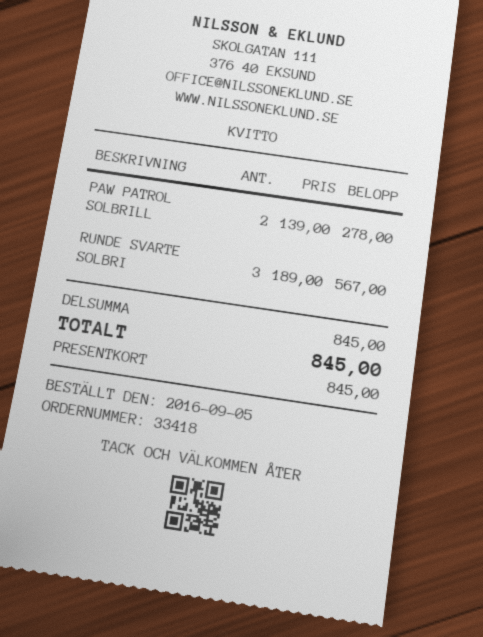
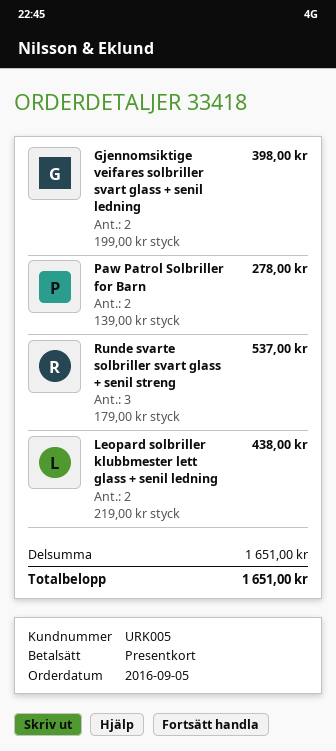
RUNDE SVARTE SOLBRI: 3 x 189.00 = 567.00 -> 3 x 179.00 = 537.00
Gjennomsiktige veifares solbriller svart glass + senil ledning: none -> 2 x 199.00 = 398.00
Leopard solbriller klubbmester lett glass + senil ledning: none -> 2 x 219.00 = 438.00
subtotal: 845.00 -> 1651.00
total: 845.00 -> 1651.00

